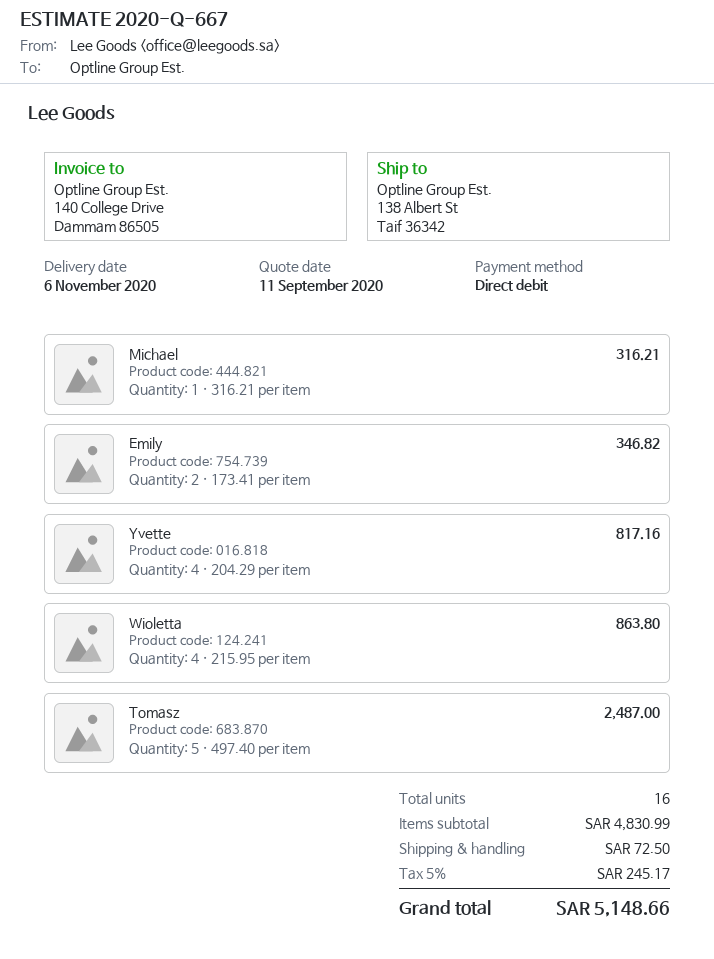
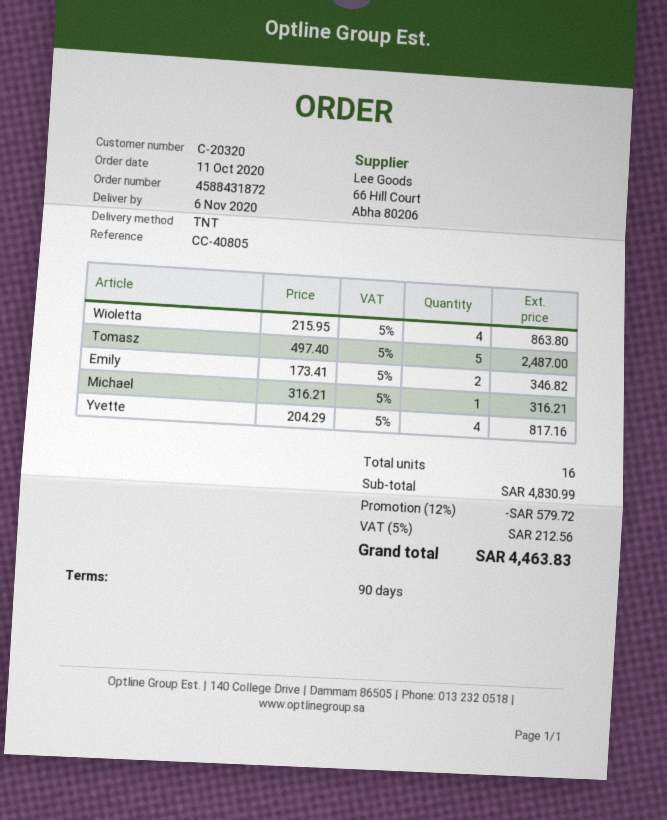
discount: none -> 12% = 579.72
shipping: 72.50 -> none
tax: 5% = 245.17 -> 5% = 212.56
total: 5148.66 -> 4463.83

